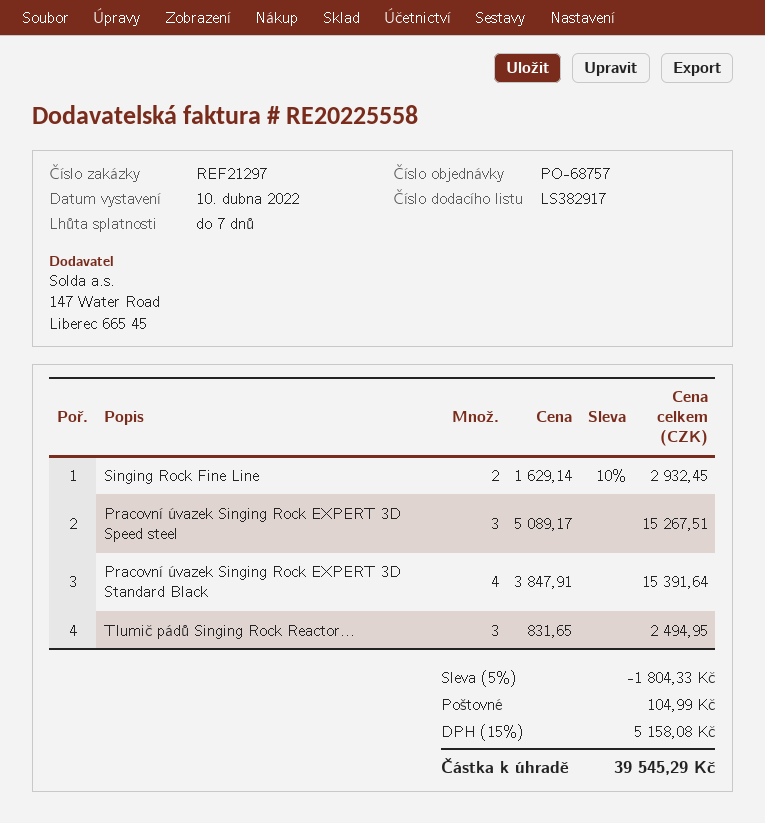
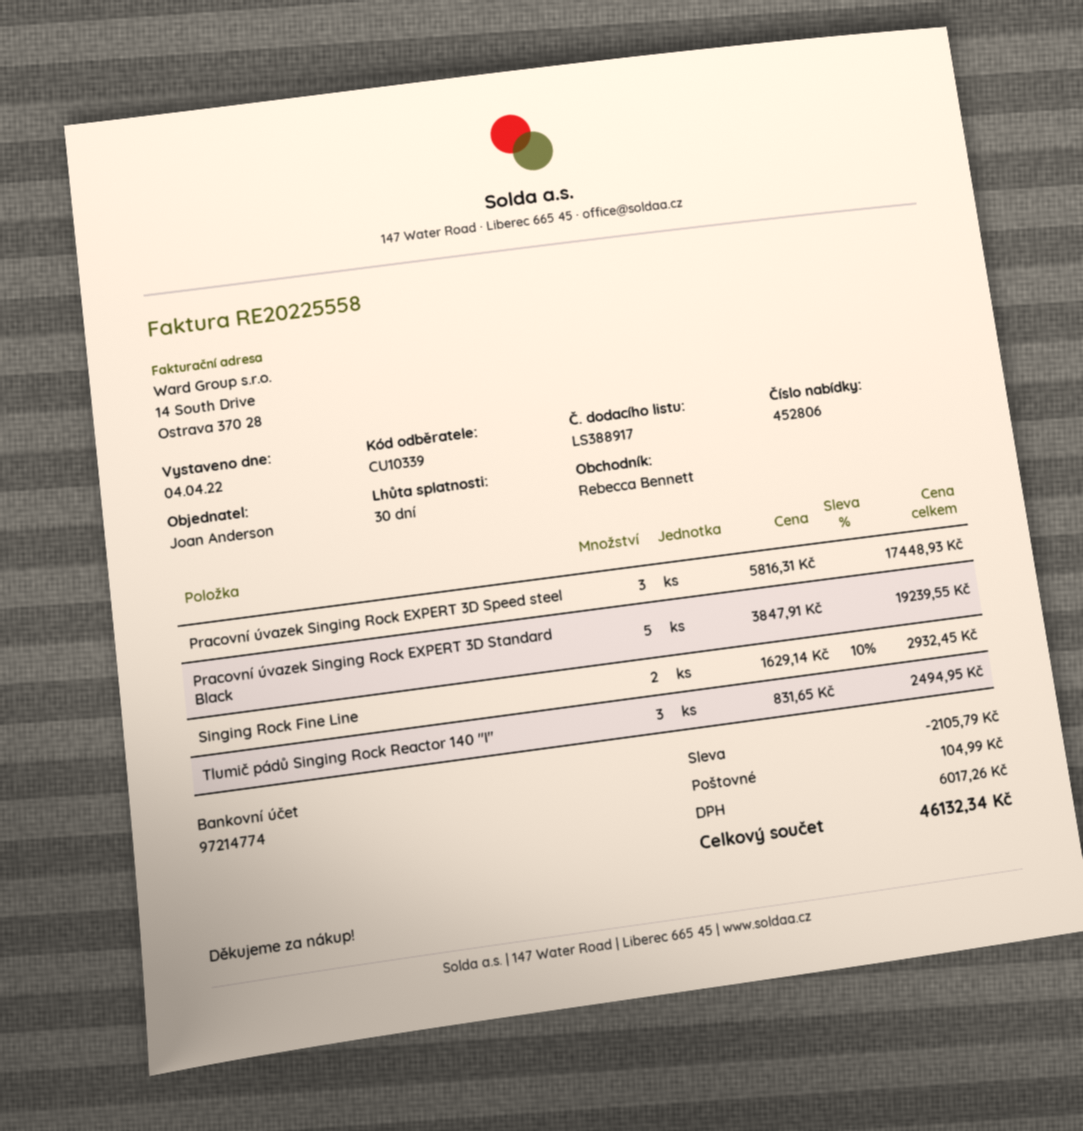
delivery note number: LS382917 -> LS388917
invoice date: 2022-04-10 -> 2022-04-04
payment terms: 7 days -> 30 days
Pracovní úvazek Singing Rock EXPERT 3D Speed steel: 3 x 5089.17 = 15267.51 -> 3 x 5816.31 = 17448.93
Pracovní úvazek Singing Rock EXPERT 3D Standard Black: 4 x 3847.91 = 15391.64 -> 5 x 3847.91 = 19239.55
discount: 1804.33 -> 2105.79
tax: 5158.08 -> 6017.26
total: 39545.29 -> 46132.34

